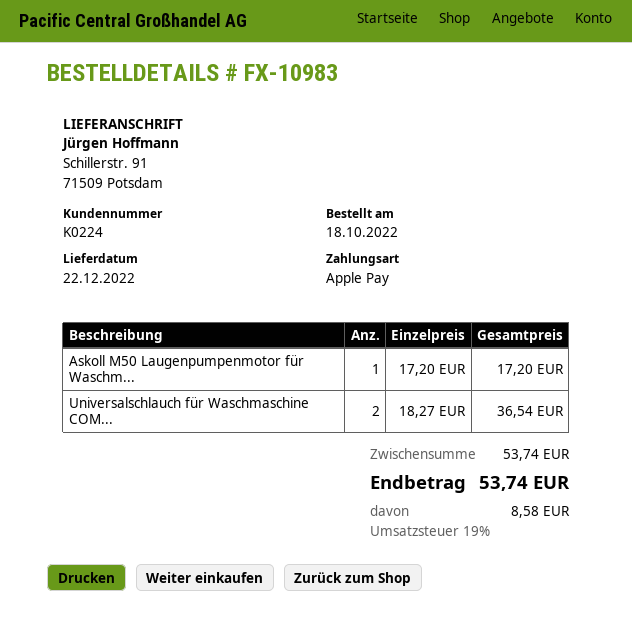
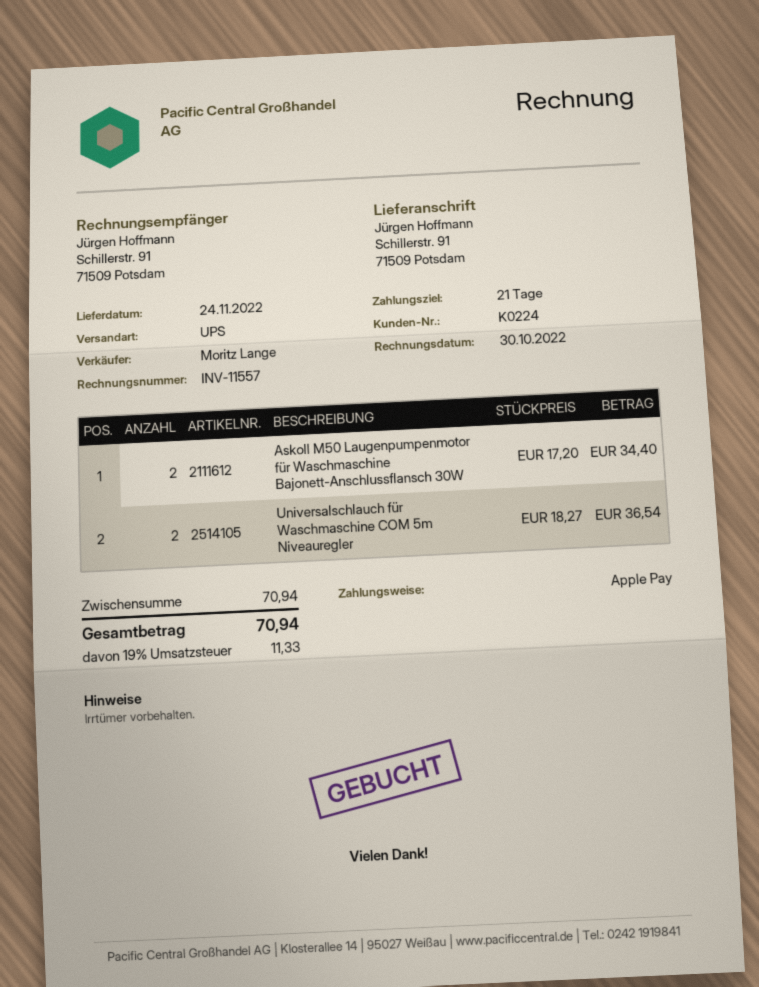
delivery date: 2022-12-22 -> 2022-11-24
Askoll M50 Laugenpumpenmotor für Waschm...: 1 x 17.20 = 17.20 -> 2 x 17.20 = 34.40
subtotal: 53.74 -> 70.94
tax: 19% = 8.58 -> 19% = 11.33
total: 53.74 -> 70.94

